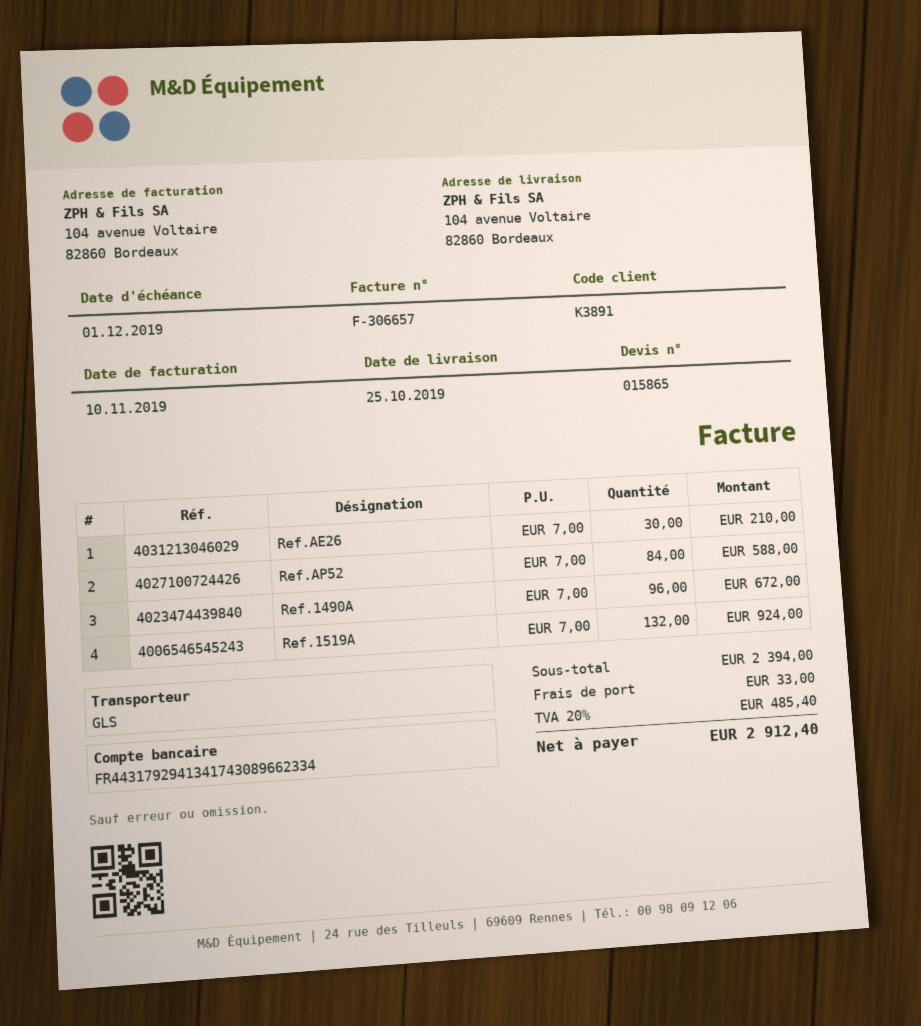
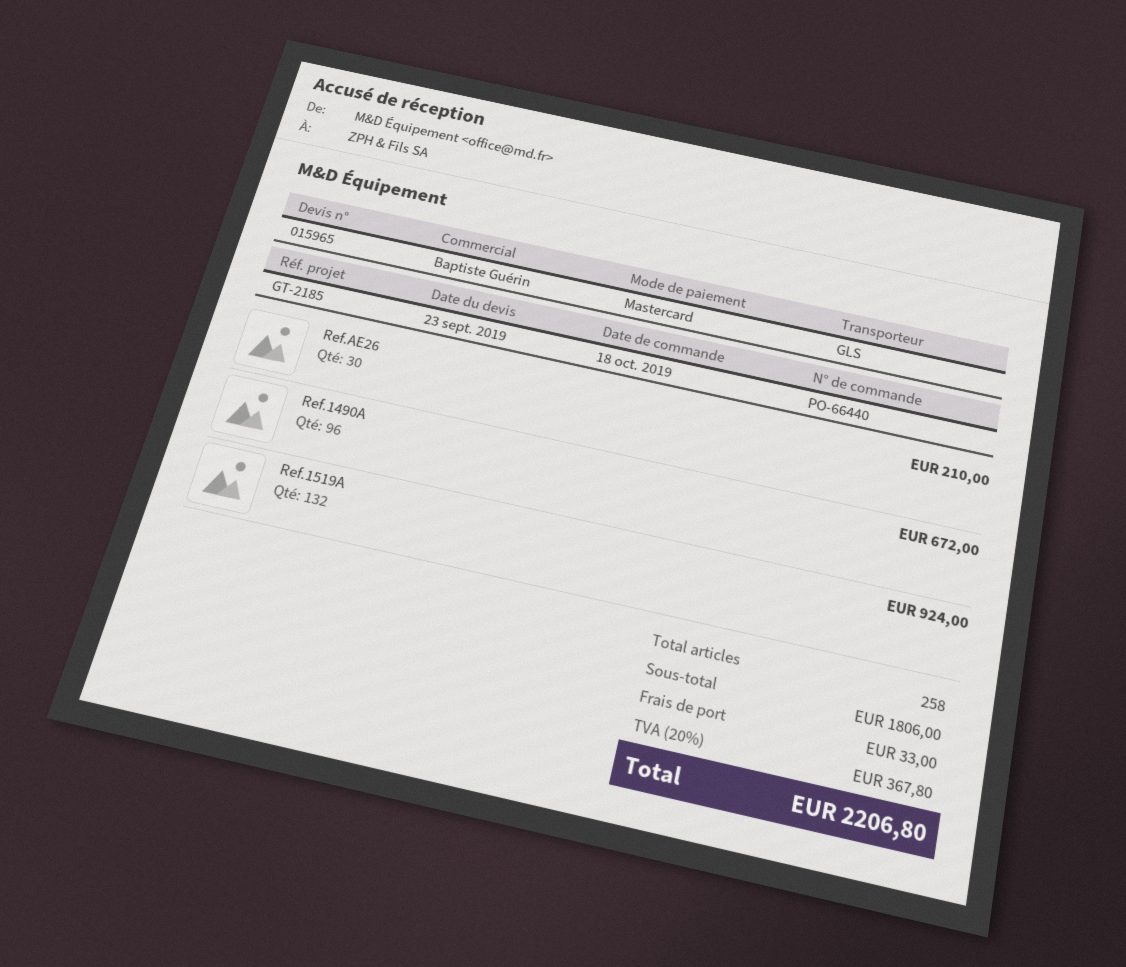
quote number: 015865 -> 015965
Ref.AP52: 84 for 588.00 -> none
subtotal: 2394.00 -> 1806.00
tax: 20% = 485.40 -> 20% = 367.80
total: 2912.40 -> 2206.80

